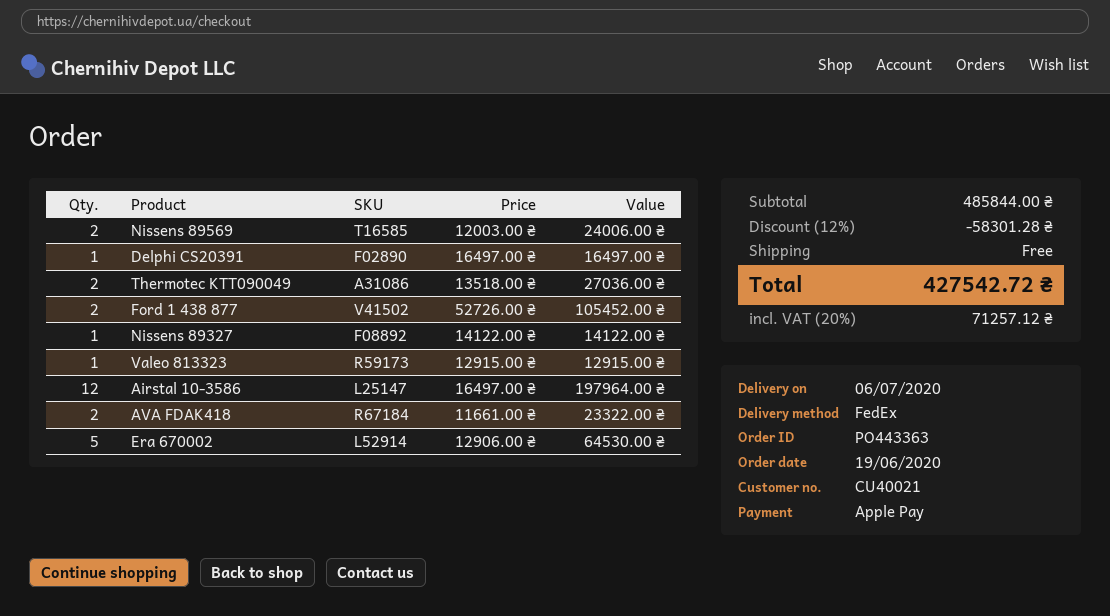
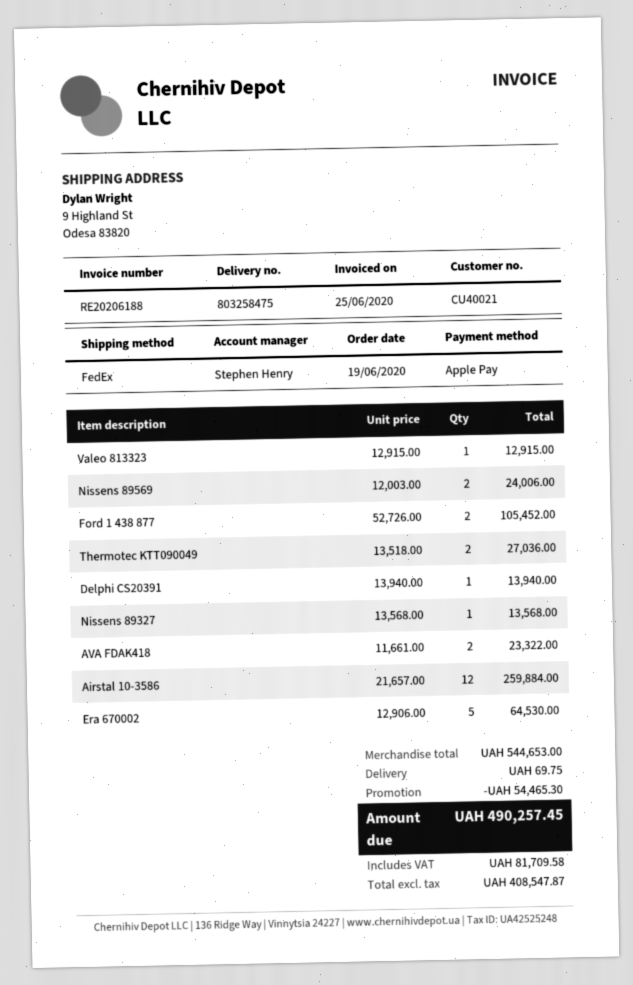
Delphi CS20391: 1 x 16497.00 = 16497.00 -> 1 x 13940.00 = 13940.00
Nissens 89327: 1 x 14122.00 = 14122.00 -> 1 x 13568.00 = 13568.00
Airstal 10-3586: 12 x 16497.00 = 197964.00 -> 12 x 21657.00 = 259884.00
subtotal: 485844.00 -> 544653.00
discount: 58301.28 -> 54465.30
shipping: 0.00 -> 69.75
tax: 71257.12 -> 81709.58
total: 427542.72 -> 490257.45

